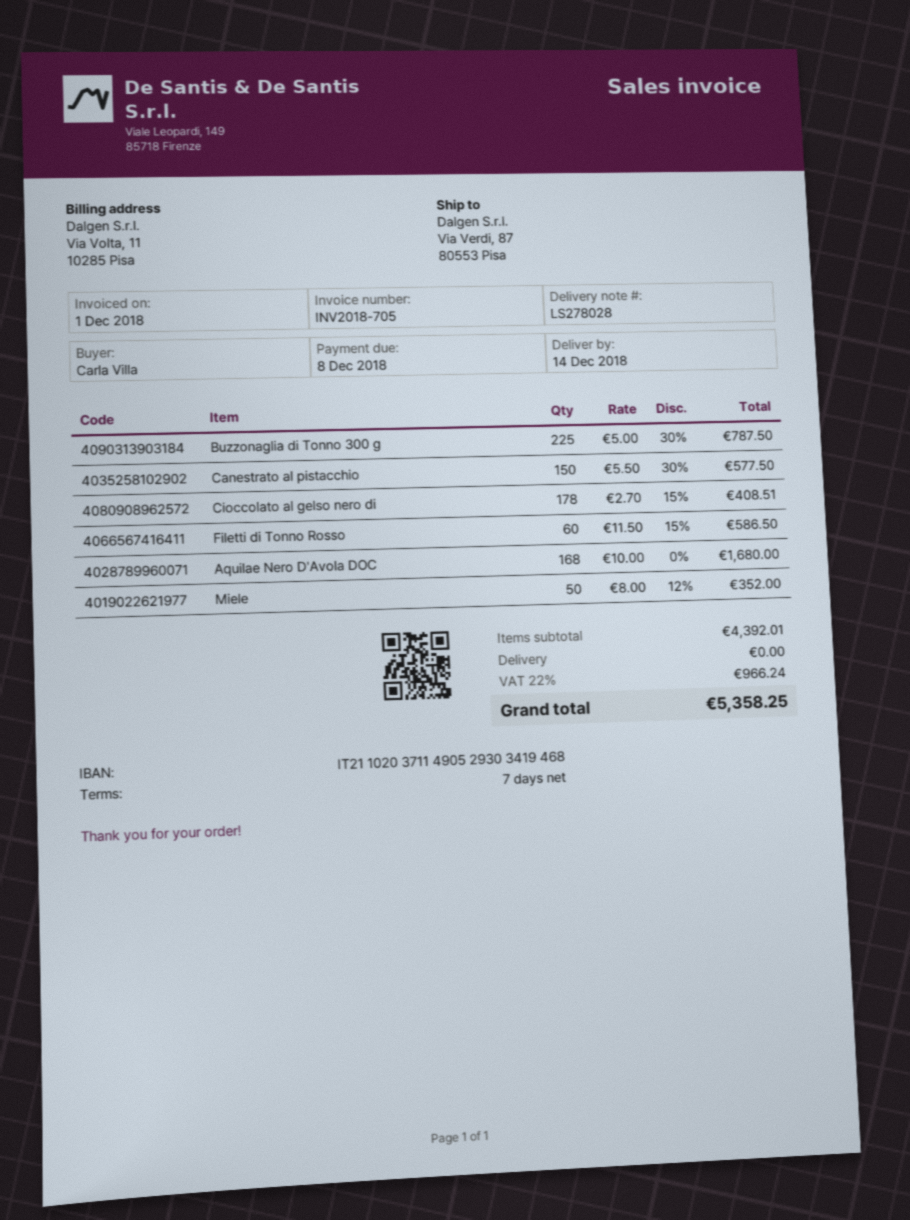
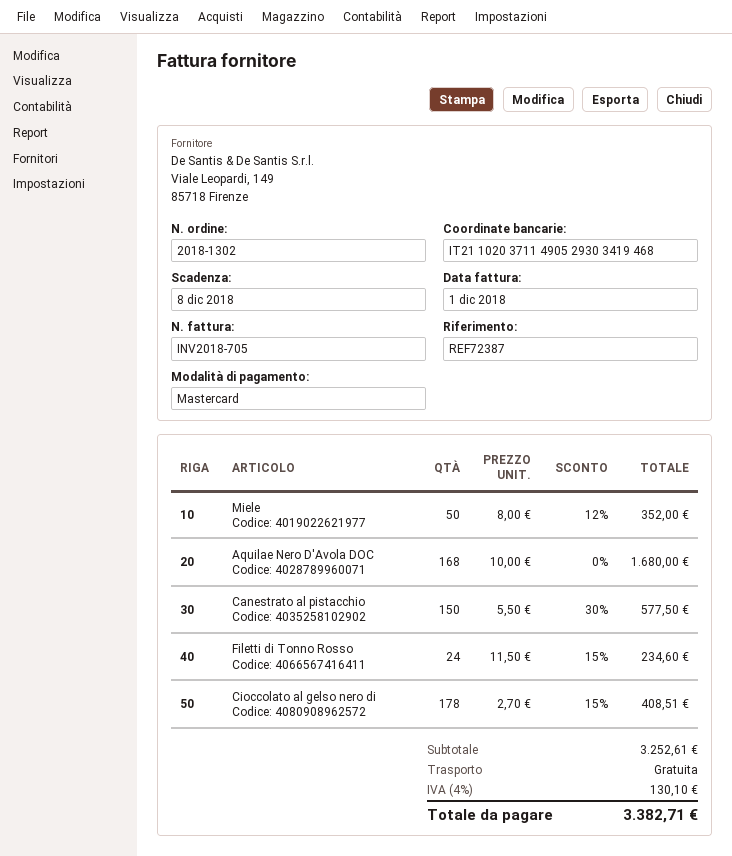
Buzzonaglia di Tonno 300 g: 225 x 5.00 - 30% = 787.50 -> none
Filetti di Tonno Rosso: 60 x 11.50 - 15% = 586.50 -> 24 x 11.50 - 15% = 234.60
subtotal: 4392.01 -> 3252.61
tax: 22% = 966.24 -> 4% = 130.10
total: 5358.25 -> 3382.71

